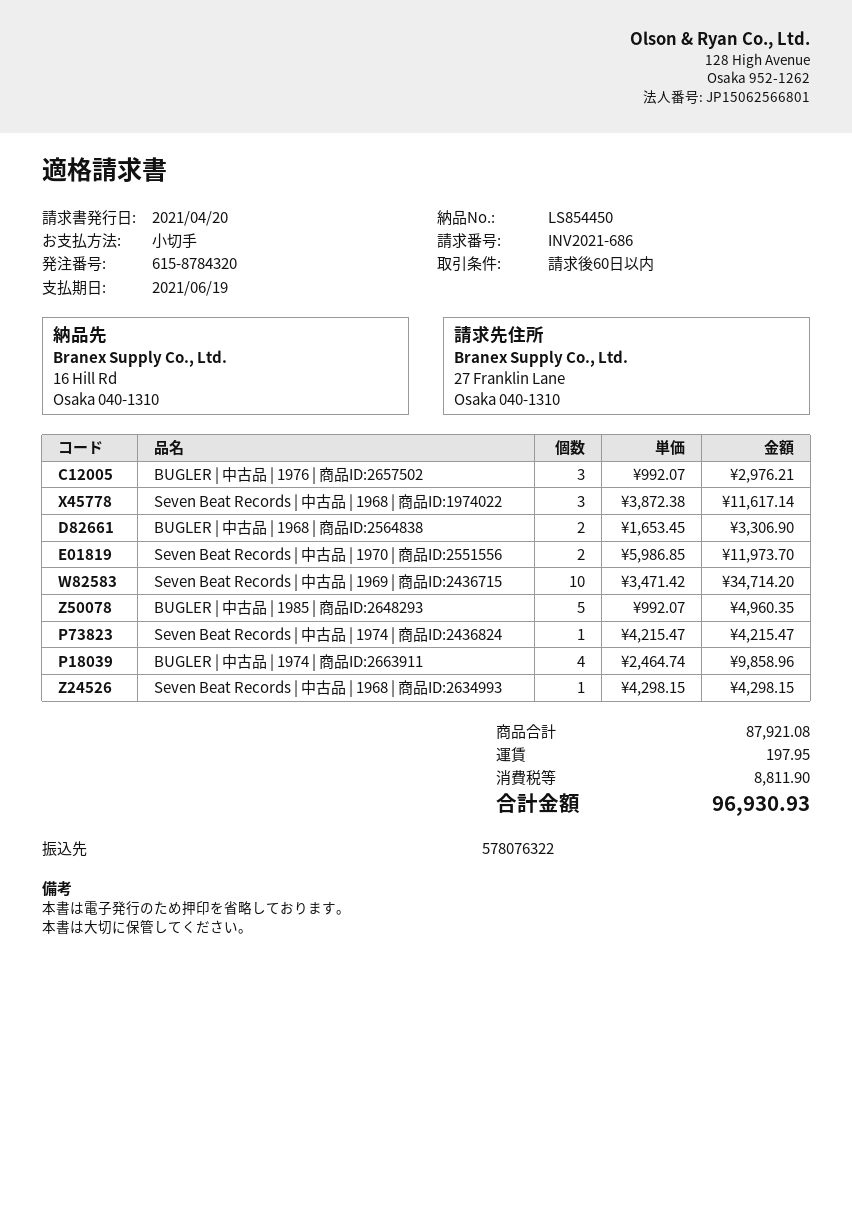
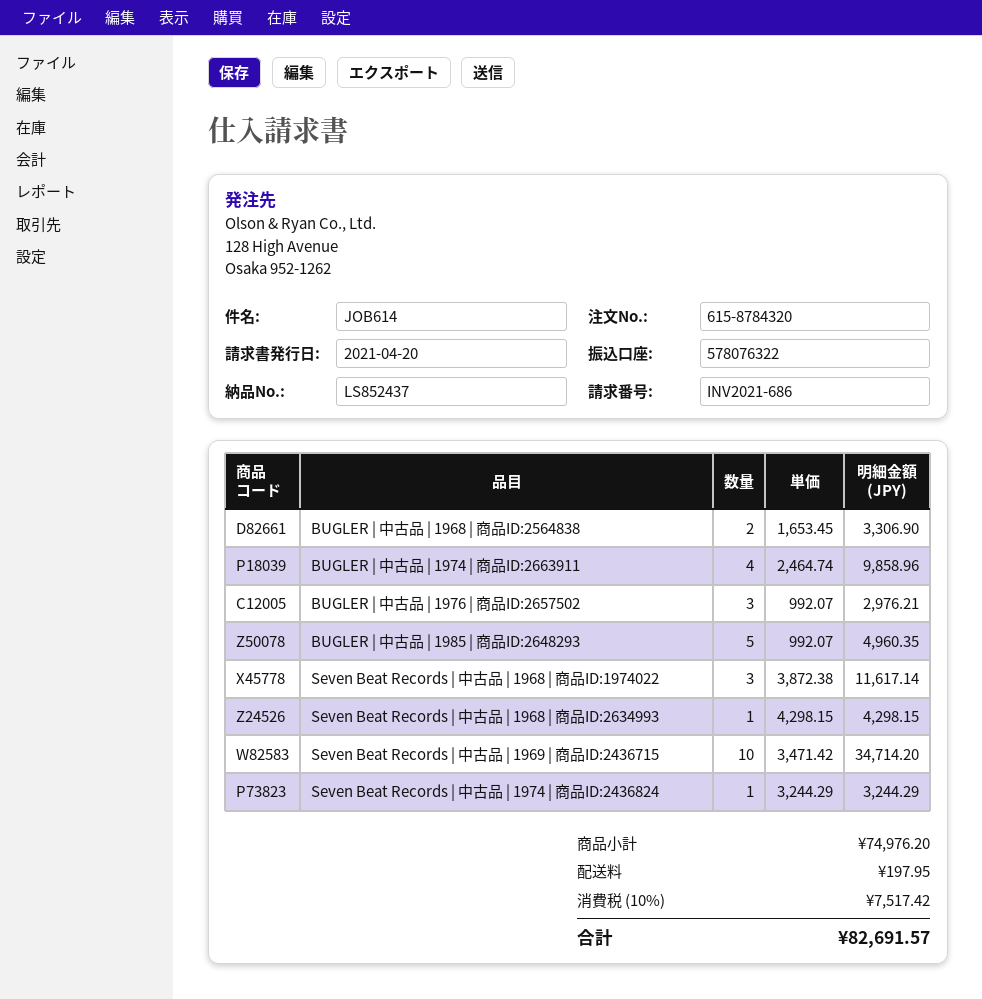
delivery note number: LS854450 -> LS852437
Seven Beat Records | 中古品 | 1970 | 商品ID:2551556: 2 x 5986.85 = 11973.70 -> none
Seven Beat Records | 中古品 | 1974 | 商品ID:2436824: 1 x 4215.47 = 4215.47 -> 1 x 3244.29 = 3244.29
subtotal: 87921.08 -> 74976.20
tax: 8811.90 -> 7517.42
total: 96930.93 -> 82691.57

